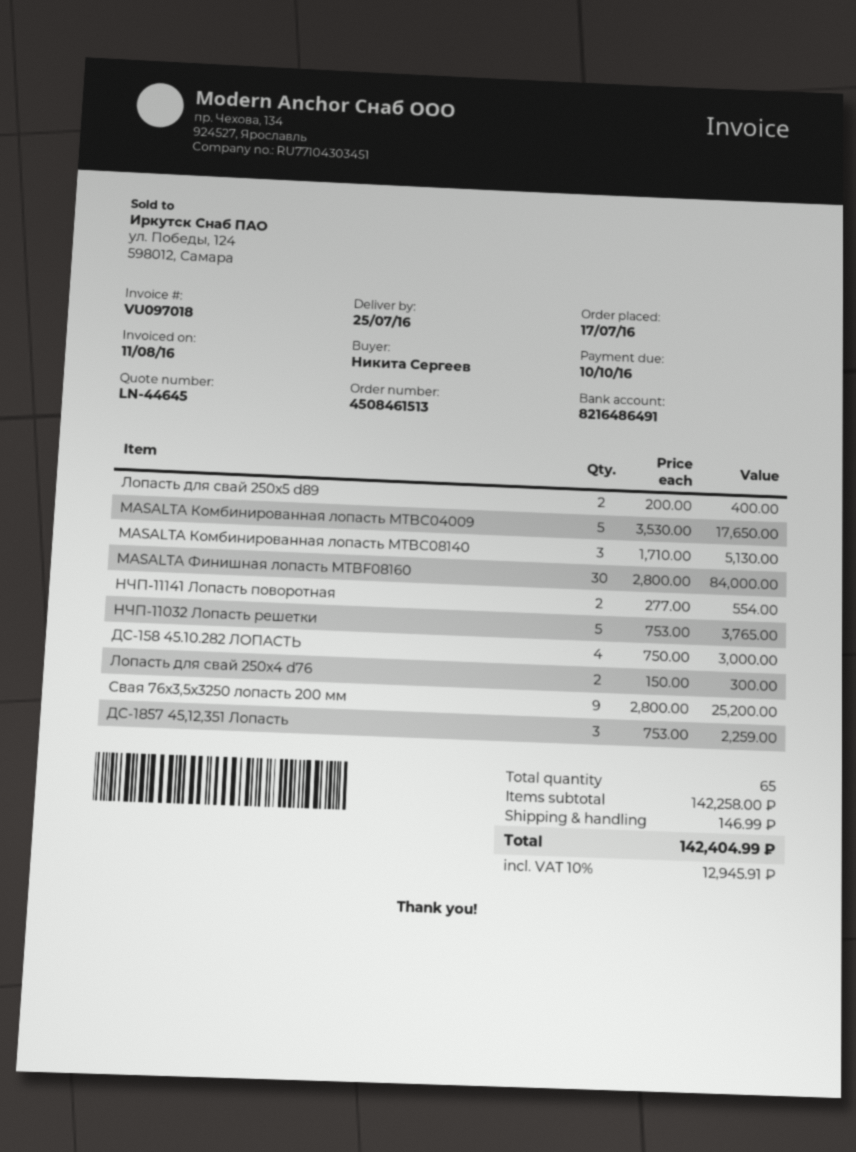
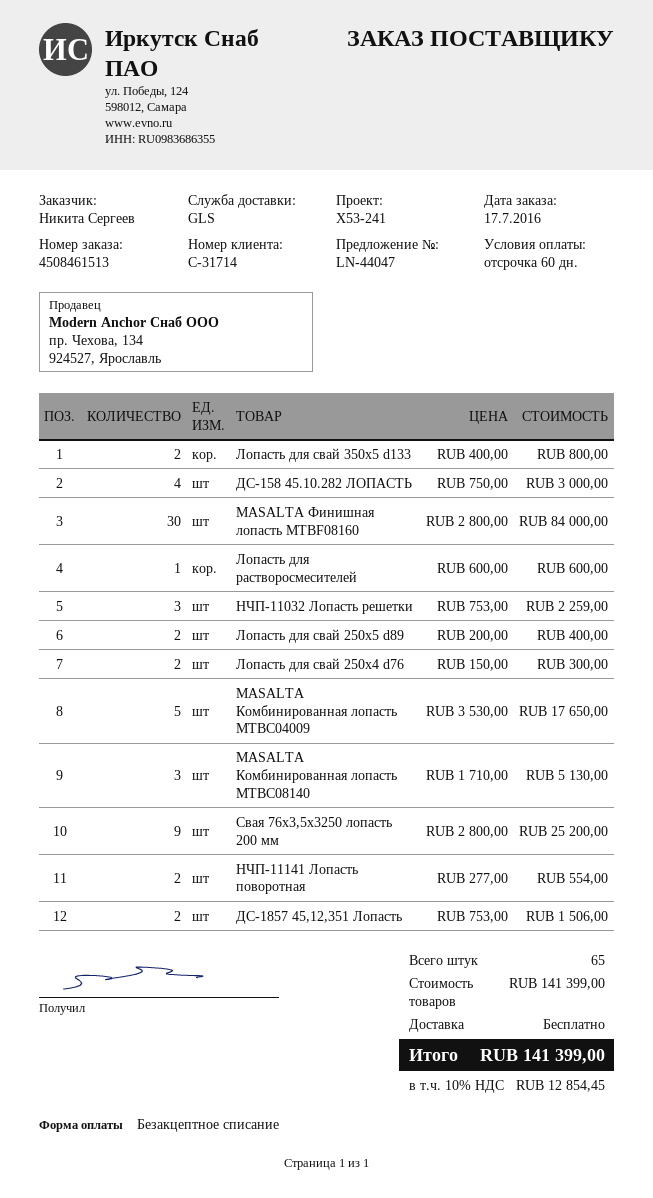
quote number: LN-44645 -> LN-44047
НЧП-11032 Лопасть решетки: 5 x 753.00 = 3765.00 -> 3 x 753.00 = 2259.00
ДС-1857 45,12,351 Лопасть: 3 x 753.00 = 2259.00 -> 2 x 753.00 = 1506.00
Лопасть для свай 350х5 d133: none -> 2 x 400.00 = 800.00
Лопасть для растворосмесителей: none -> 1 x 600.00 = 600.00
subtotal: 142258.00 -> 141399.00
shipping: 146.99 -> 0.00
tax: 10% = 12945.91 -> 10% = 12854.45
total: 142404.99 -> 141399.00

